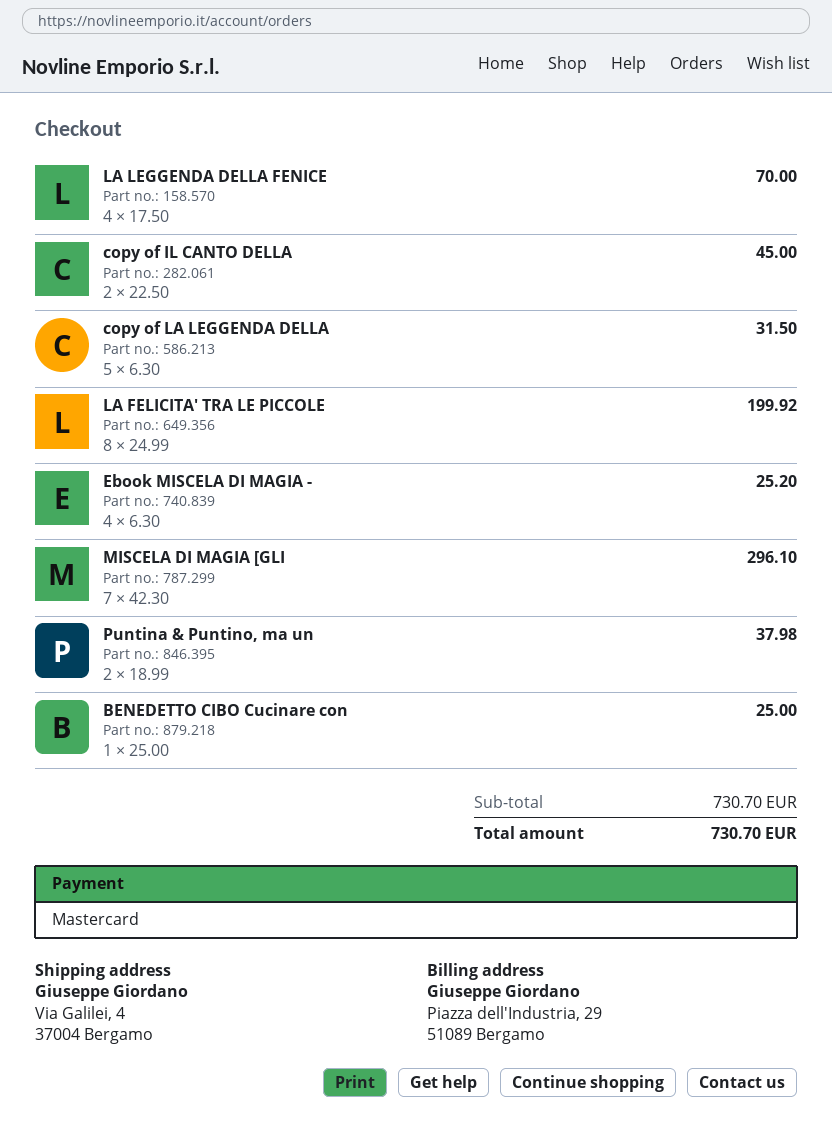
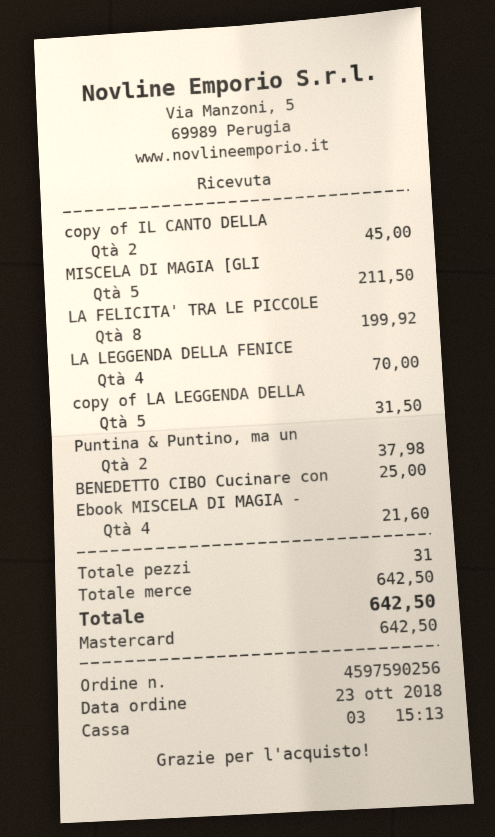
Ebook MISCELA DI MAGIA -: 4 for 25.20 -> 4 for 21.60
MISCELA DI MAGIA [GLI: 7 for 296.10 -> 5 for 211.50
subtotal: 730.70 -> 642.50
total: 730.70 -> 642.50

